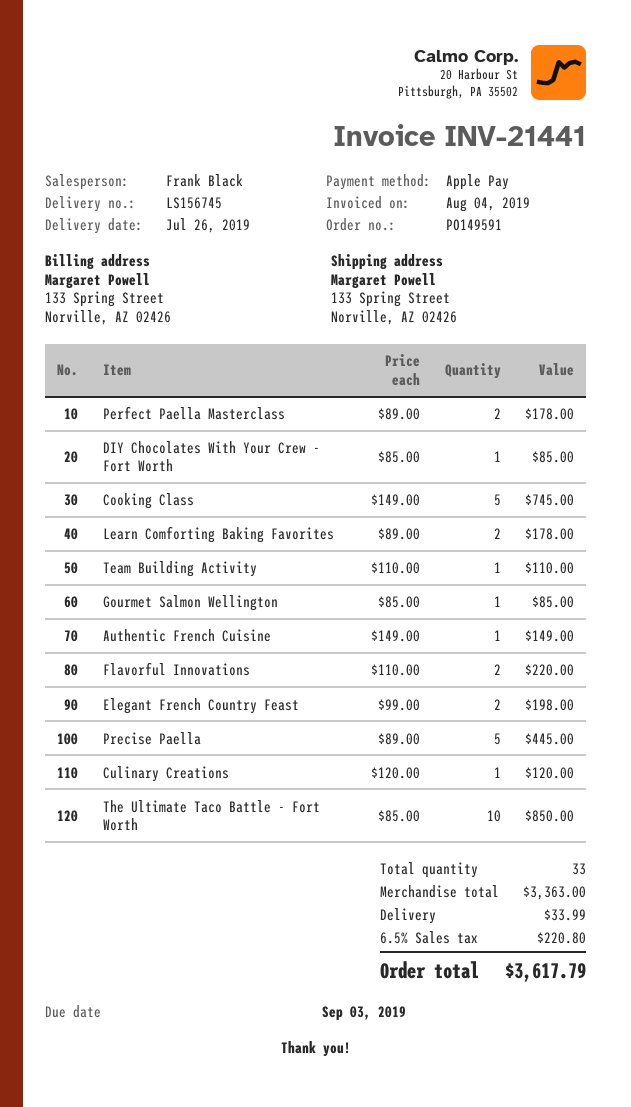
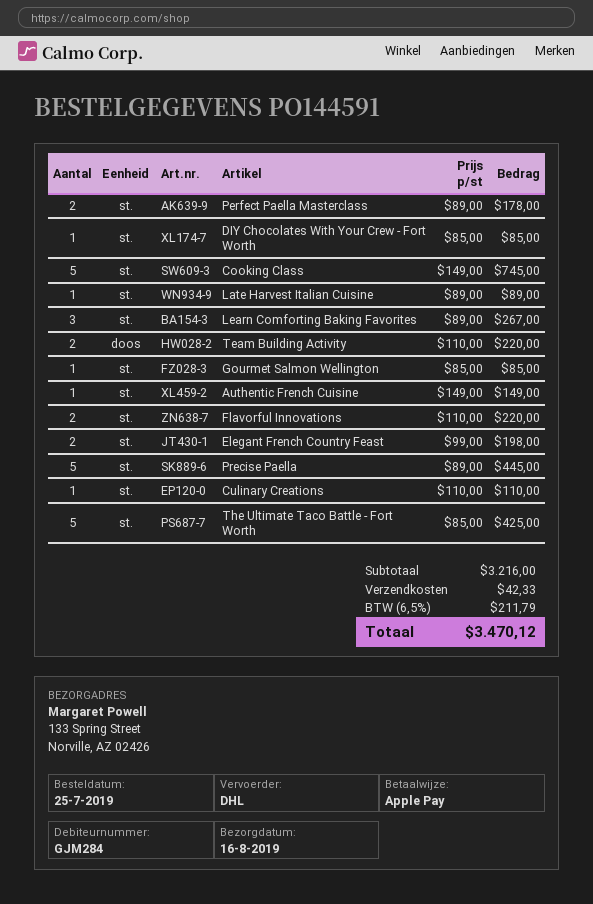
order number: PO149591 -> PO144591
delivery date: 2019-07-26 -> 2019-08-16
Learn Comforting Baking Favorites: 2 x 89.00 = 178.00 -> 3 x 89.00 = 267.00
Team Building Activity: 1 x 110.00 = 110.00 -> 2 x 110.00 = 220.00
Culinary Creations: 1 x 120.00 = 120.00 -> 1 x 110.00 = 110.00
The Ultimate Taco Battle - Fort Worth: 10 x 85.00 = 850.00 -> 5 x 85.00 = 425.00
Late Harvest Italian Cuisine: none -> 1 x 89.00 = 89.00
subtotal: 3363.00 -> 3216.00
shipping: 33.99 -> 42.33
tax: 6.5% = 220.80 -> 6.5% = 211.79
total: 3617.79 -> 3470.12

